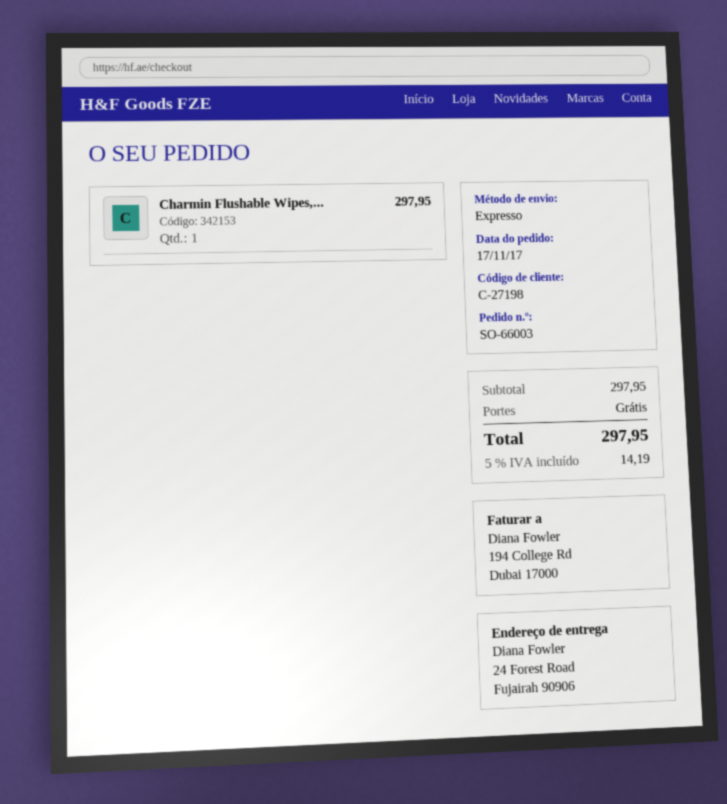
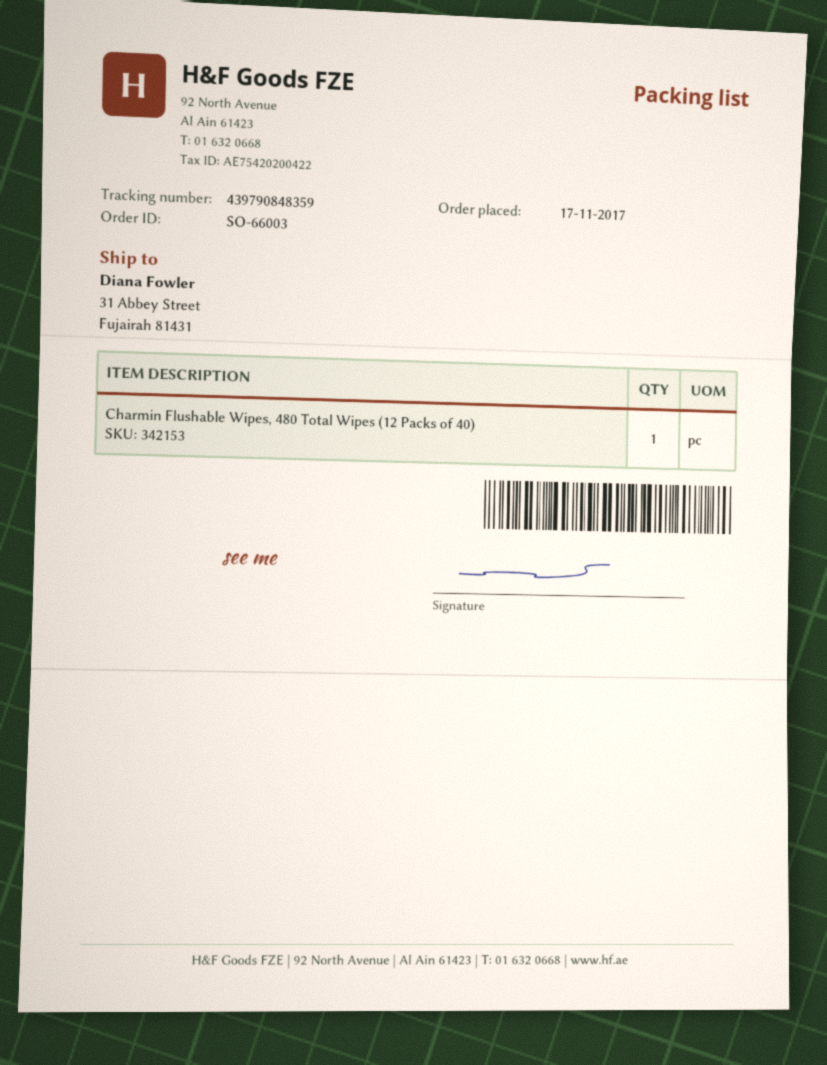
ship to: 24 Forest Road, Fujairah 90906 -> 31 Abbey Street, Fujairah 81431

